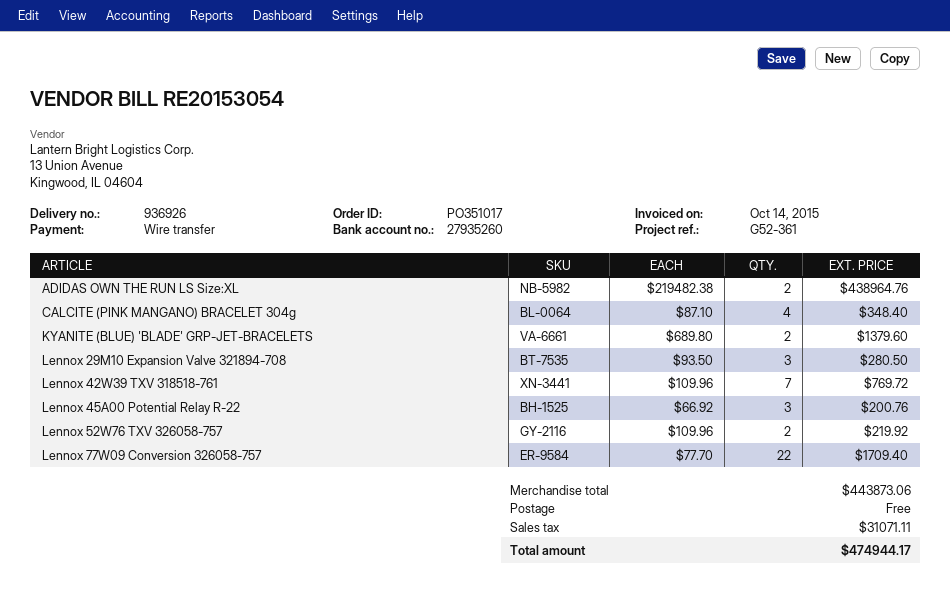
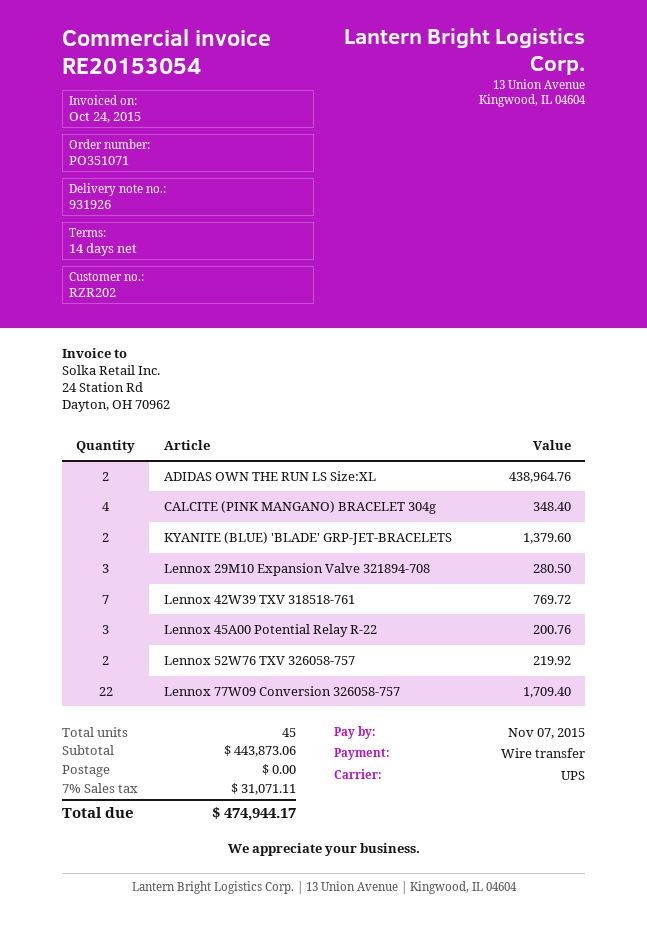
order number: PO351017 -> PO351071
delivery note number: 936926 -> 931926
invoice date: 2015-10-14 -> 2015-10-24

